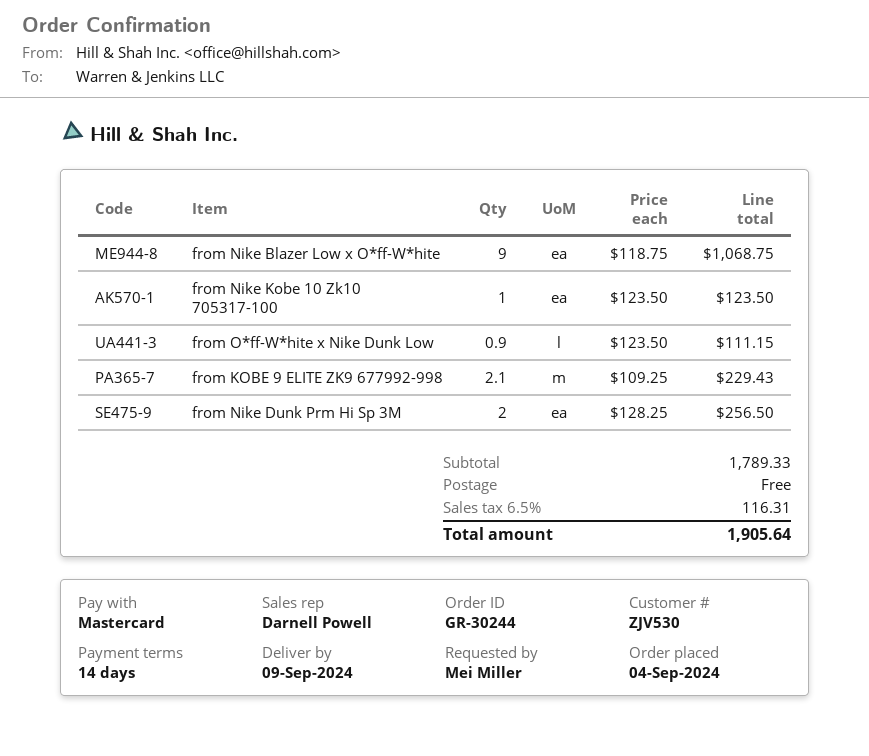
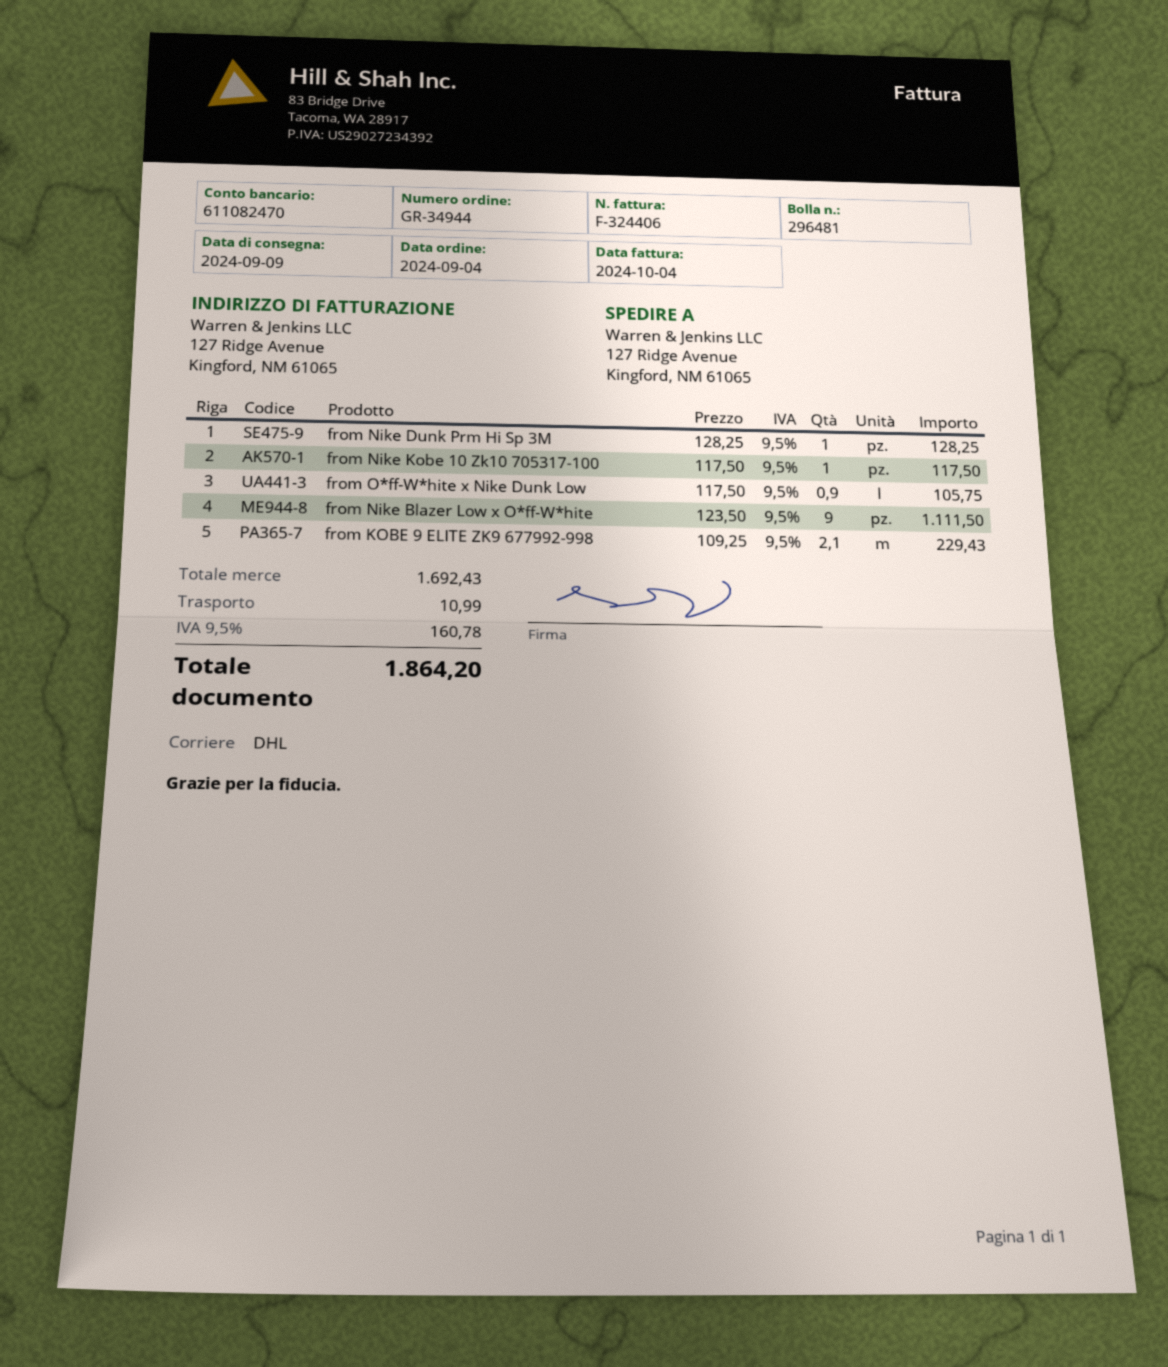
order number: GR-30244 -> GR-34944
from Nike Blazer Low x O*ff-W*hite: 9 x 118.75 = 1068.75 -> 9 x 123.50 = 1111.50
from Nike Kobe 10 Zk10 705317-100: 1 x 123.50 = 123.50 -> 1 x 117.50 = 117.50
from O*ff-W*hite x Nike Dunk Low: 0.9 x 123.50 = 111.15 -> 0.9 x 117.50 = 105.75
from Nike Dunk Prm Hi Sp 3M: 2 x 128.25 = 256.50 -> 1 x 128.25 = 128.25
subtotal: 1789.33 -> 1692.43
shipping: 0.00 -> 10.99
tax: 6.5% = 116.31 -> 9.5% = 160.78
total: 1905.64 -> 1864.20

